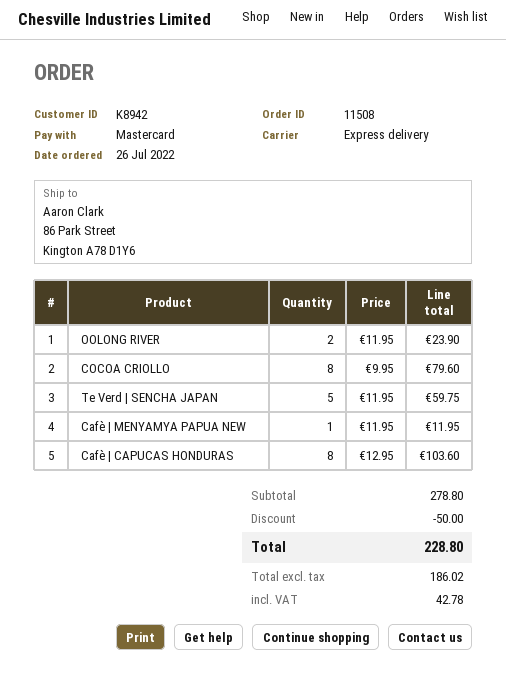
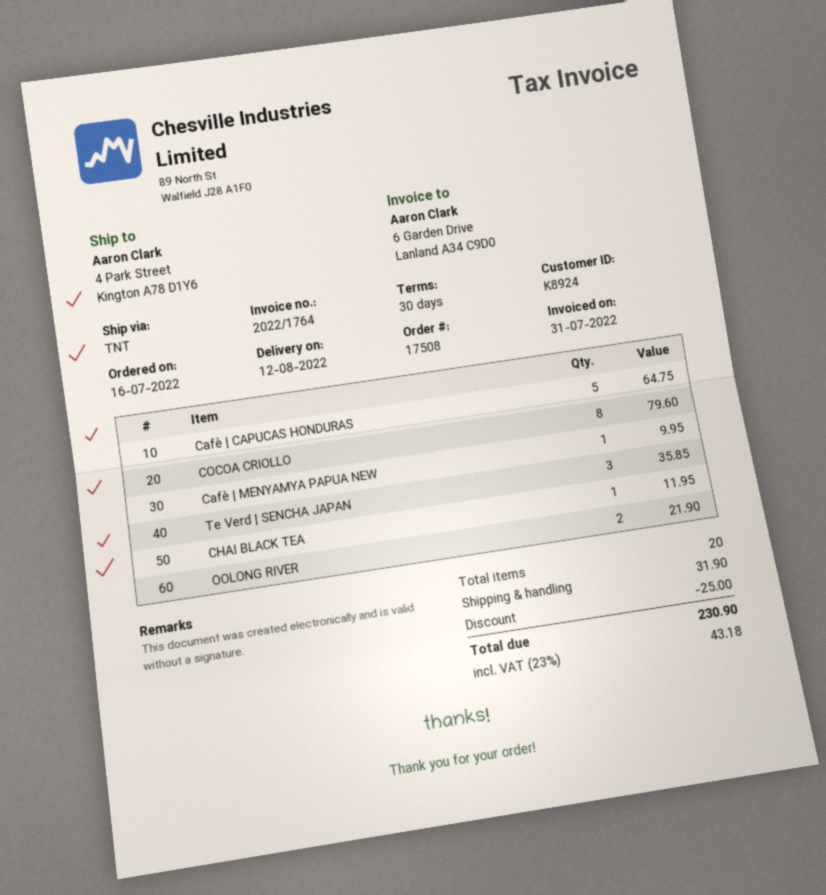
order number: 11508 -> 17508
order date: 2022-07-26 -> 2022-07-16
customer number: K8942 -> K8924
shipping method: express -> TNT
ship to: 86 Park Street, Kington A78 D1Y6 -> 4 Park Street, Kington A78 D1Y6
OOLONG RIVER: 2 for 23.90 -> 2 for 21.90
Te Verd | SENCHA JAPAN: 5 for 59.75 -> 3 for 35.85
Cafè | MENYAMYA PAPUA NEW: 1 for 11.95 -> 1 for 9.95
Cafè | CAPUCAS HONDURAS: 8 for 103.60 -> 5 for 64.75
CHAI BLACK TEA: none -> 1 for 11.95
discount: 50.00 -> 25.00
shipping: none -> 31.90
tax: 42.78 -> 43.18
total: 228.80 -> 230.90

